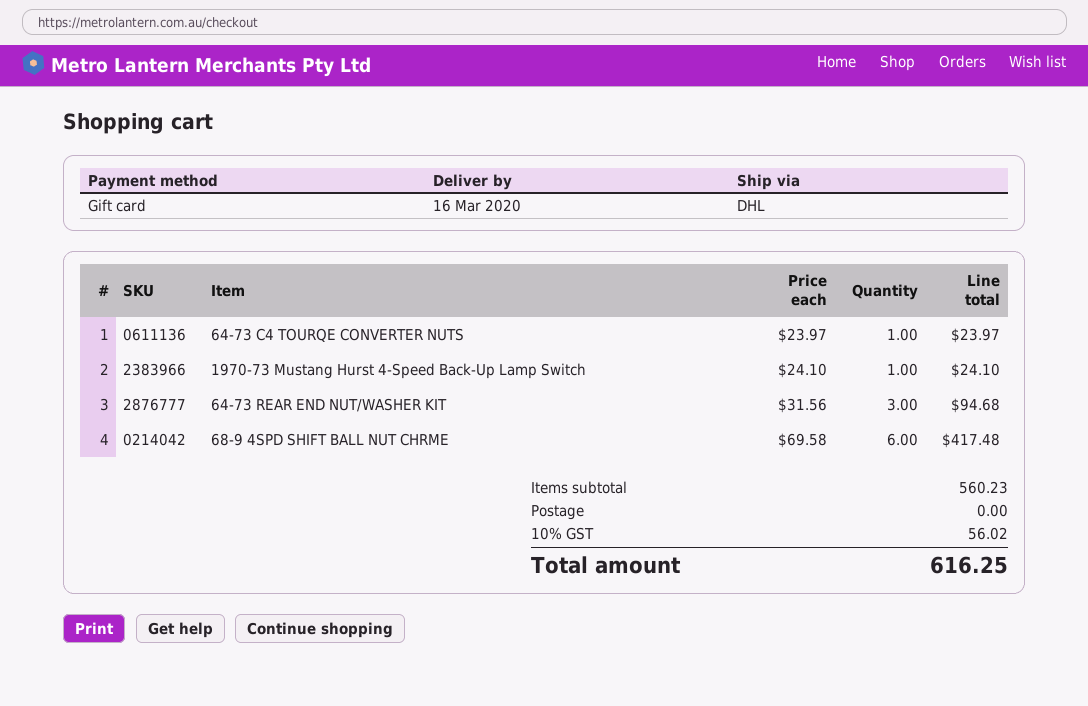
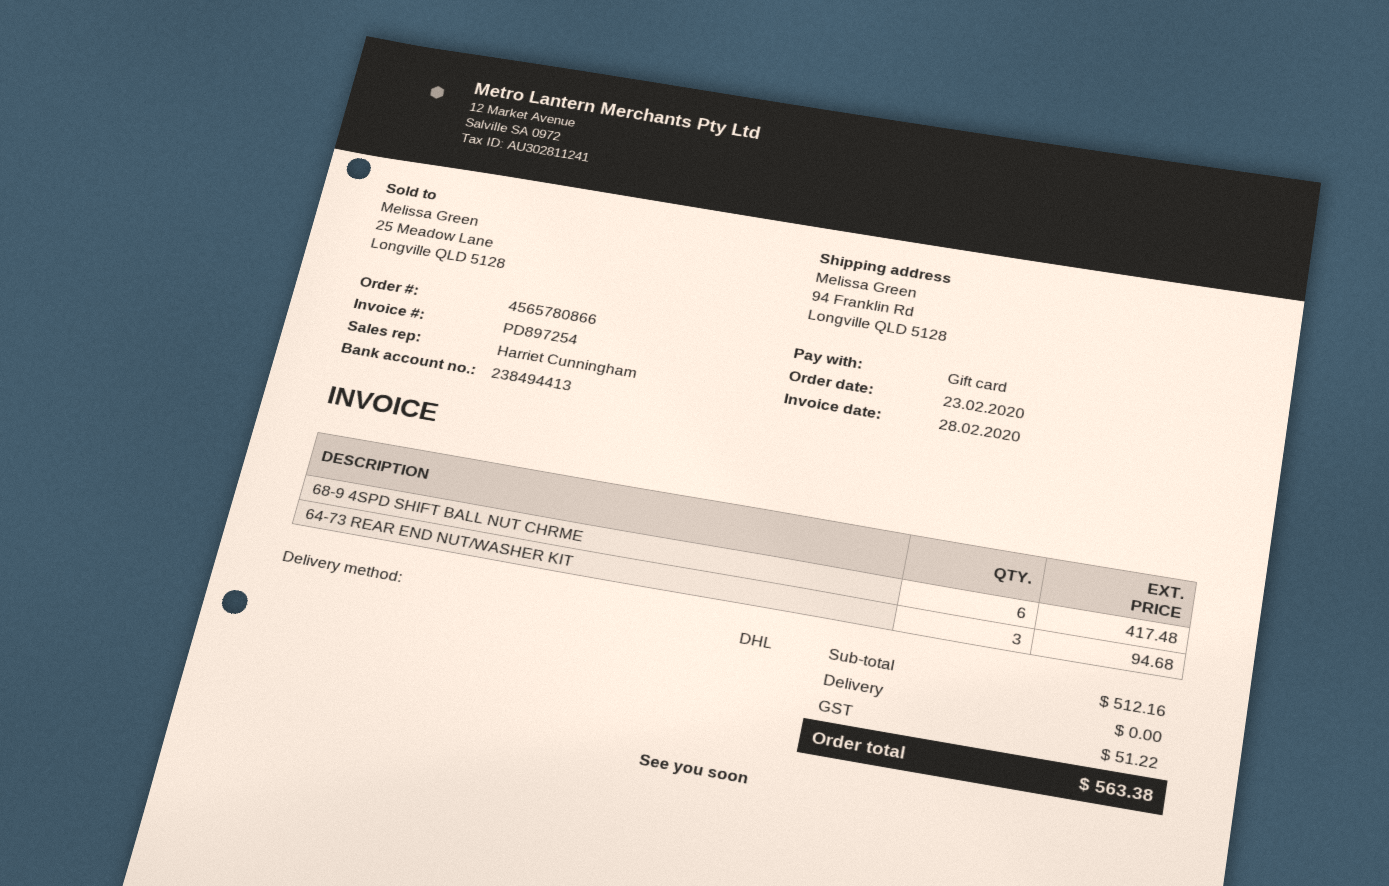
64-73 C4 TOURQE CONVERTER NUTS: 1 for 23.97 -> none
1970-73 Mustang Hurst 4-Speed Back-Up Lamp Switch: 1 for 24.10 -> none
subtotal: 560.23 -> 512.16
tax: 56.02 -> 51.22
total: 616.25 -> 563.38

